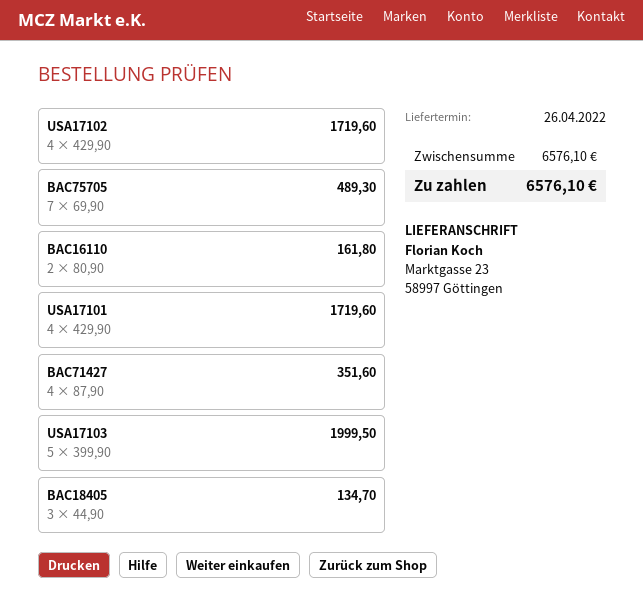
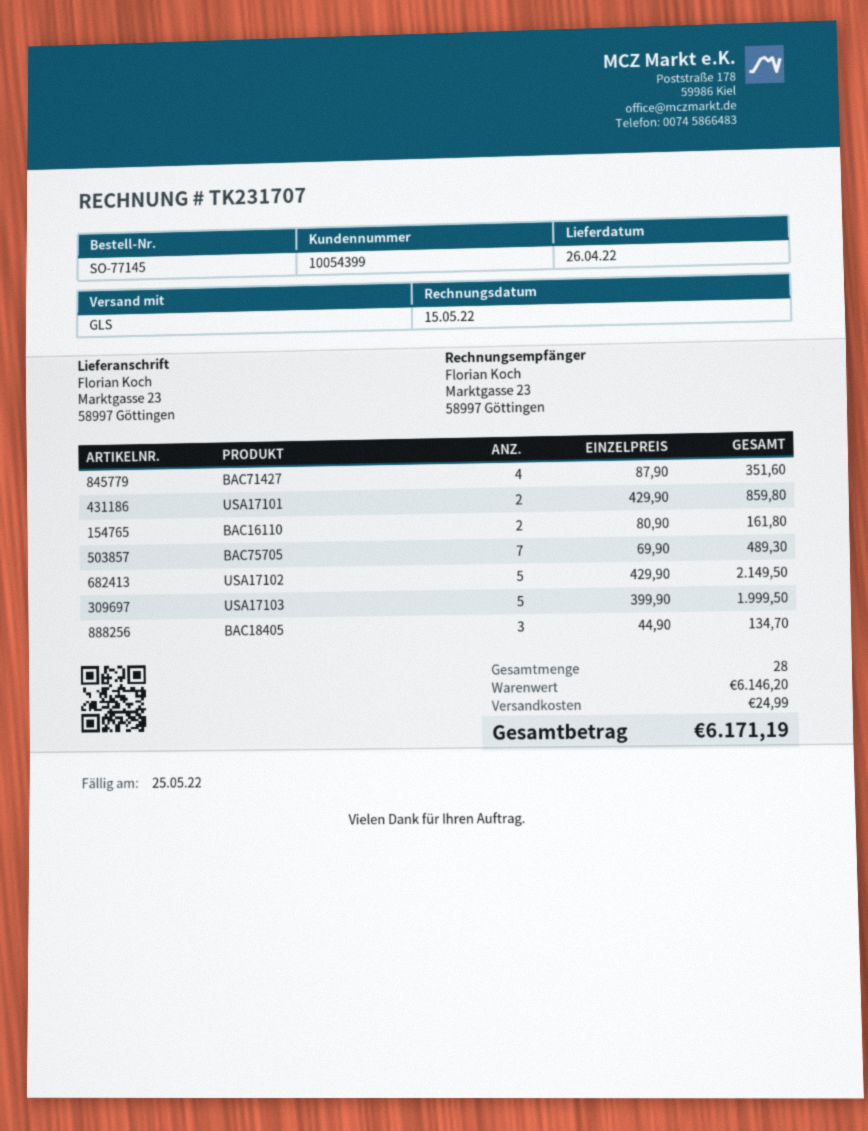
USA17102: 4 x 429.90 = 1719.60 -> 5 x 429.90 = 2149.50
USA17101: 4 x 429.90 = 1719.60 -> 2 x 429.90 = 859.80
subtotal: 6576.10 -> 6146.20
shipping: none -> 24.99
total: 6576.10 -> 6171.19

